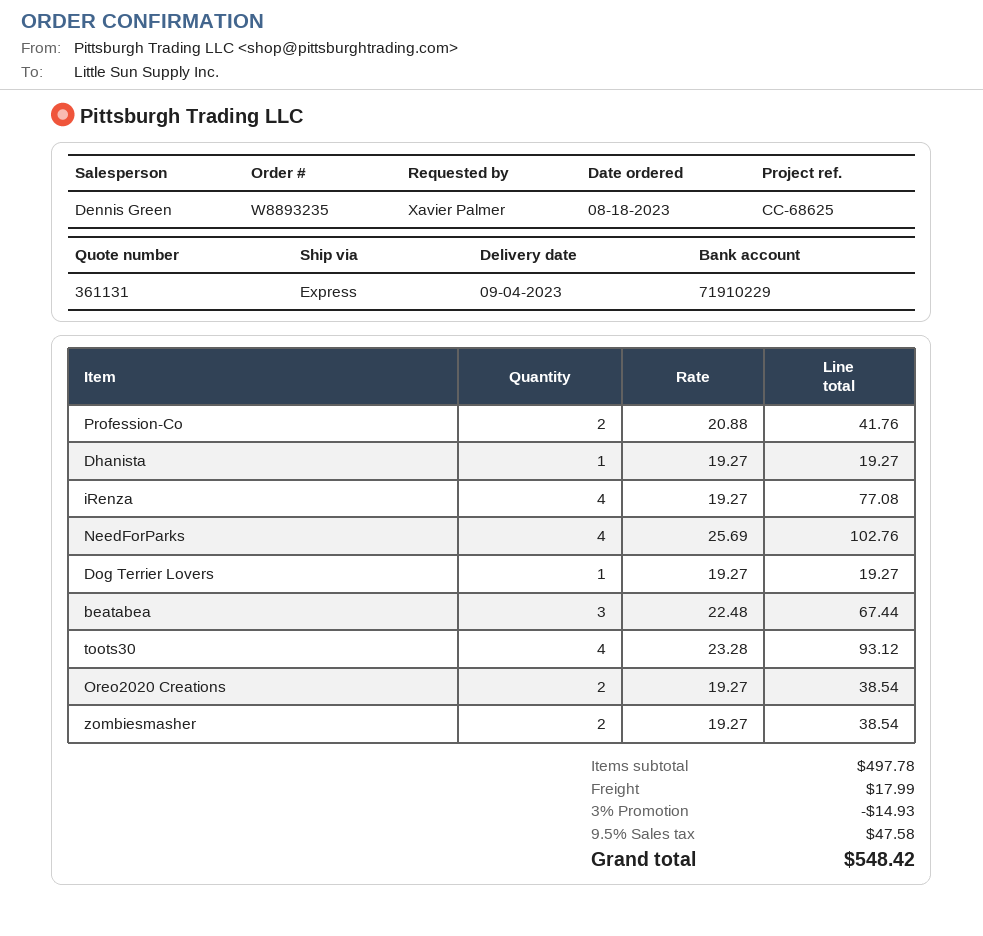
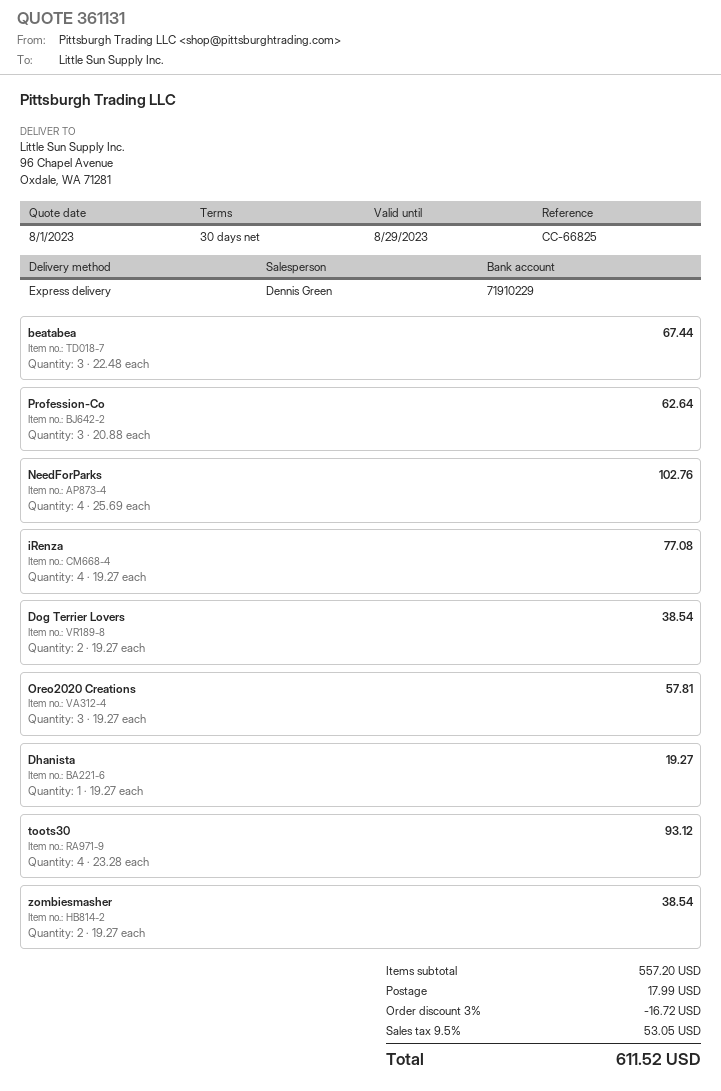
reference: CC-68625 -> CC-66825
Profession-Co: 2 x 20.88 = 41.76 -> 3 x 20.88 = 62.64
Dog Terrier Lovers: 1 x 19.27 = 19.27 -> 2 x 19.27 = 38.54
Oreo2020 Creations: 2 x 19.27 = 38.54 -> 3 x 19.27 = 57.81
subtotal: 497.78 -> 557.20
discount: 3% = 14.93 -> 3% = 16.72
tax: 9.5% = 47.58 -> 9.5% = 53.05
total: 548.42 -> 611.52

